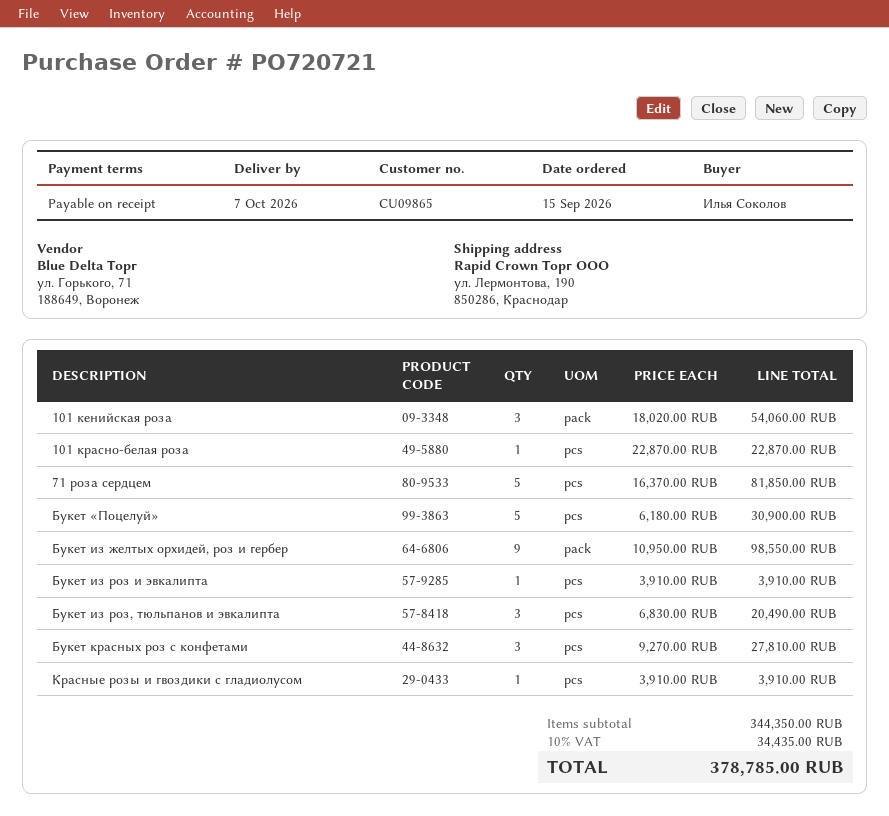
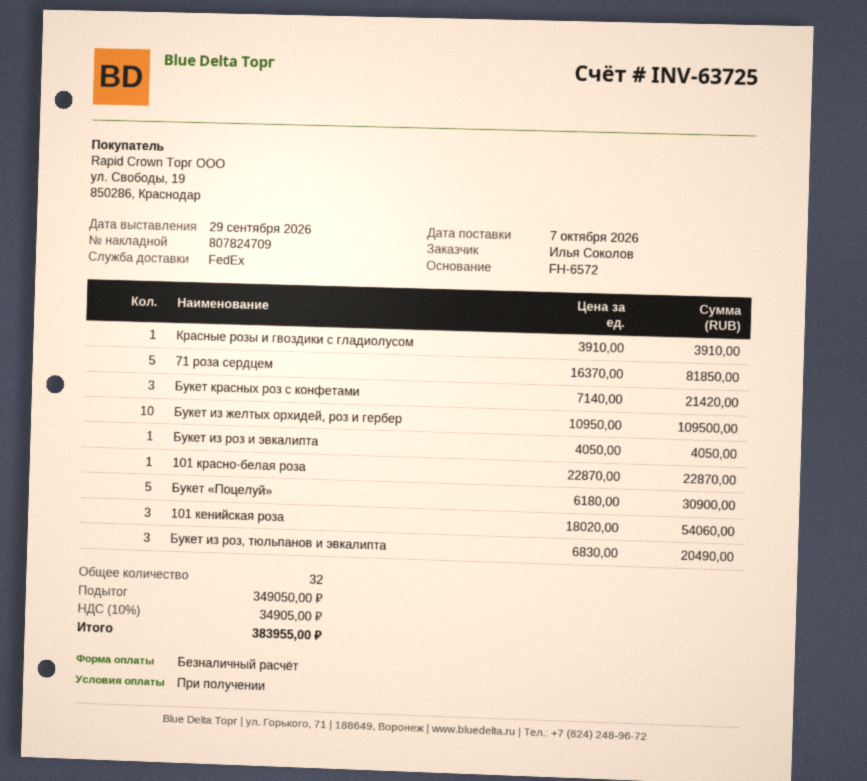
Букет из желтых орхидей, роз и гербер: 9 x 10950.00 = 98550.00 -> 10 x 10950.00 = 109500.00
Букет из роз и эвкалипта: 1 x 3910.00 = 3910.00 -> 1 x 4050.00 = 4050.00
Букет красных роз с конфетами: 3 x 9270.00 = 27810.00 -> 3 x 7140.00 = 21420.00
subtotal: 344350.00 -> 349050.00
tax: 10% = 34435.00 -> 10% = 34905.00
total: 378785.00 -> 383955.00

